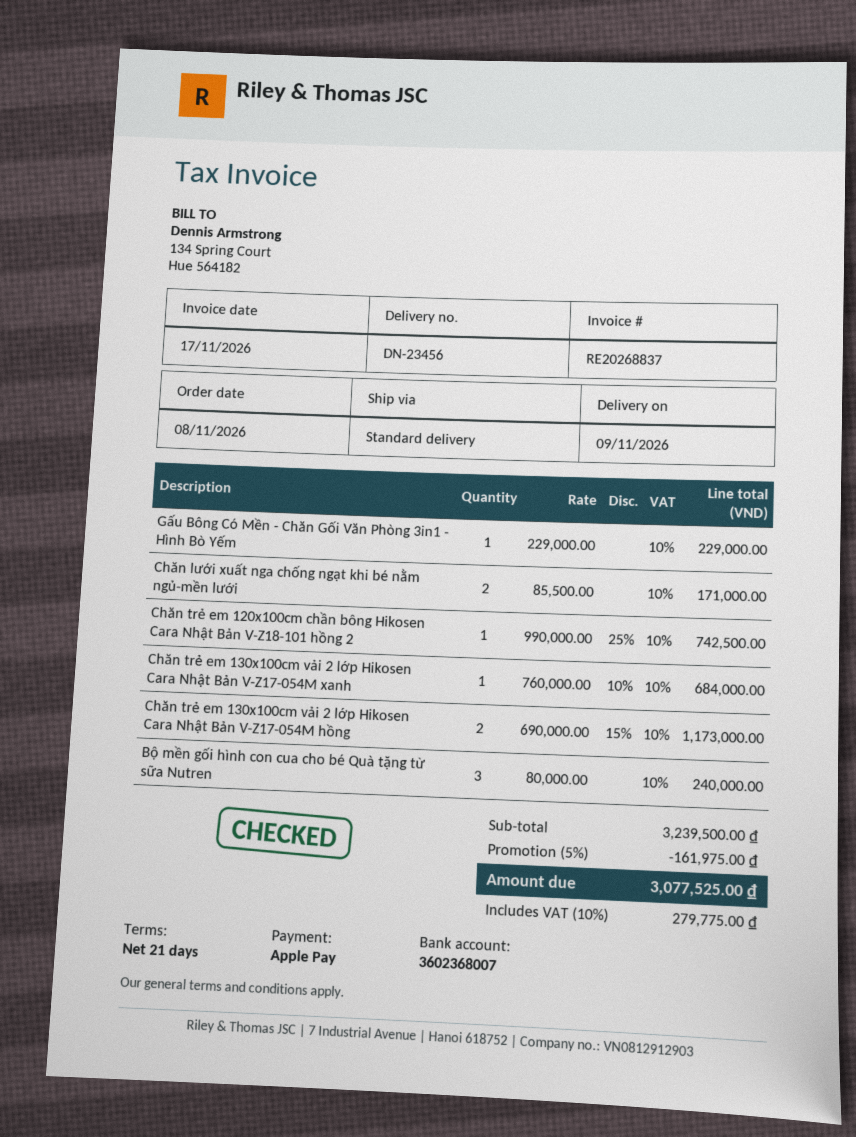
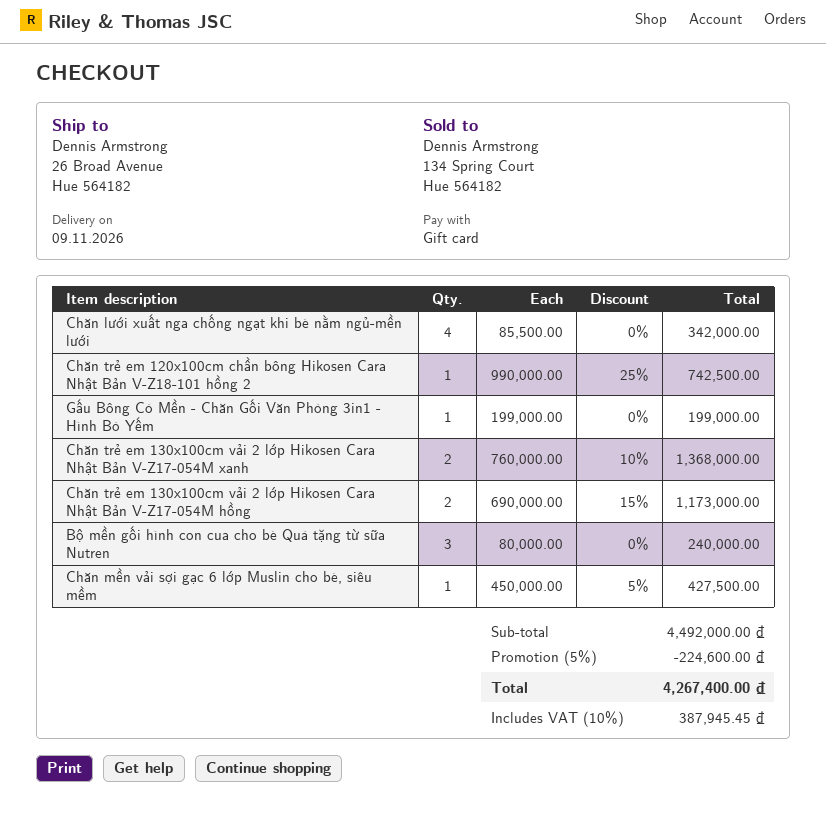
payment method: Apple Pay -> gift card
Gấu Bông Có Mền - Chăn Gối Văn Phòng 3in1 - Hình Bò Yếm: 1 x 229000.00 = 229000.00 -> 1 x 199000.00 = 199000.00
Chăn lưới xuất nga chống ngạt khi bé nằm ngủ-mền lưới: 2 x 85500.00 = 171000.00 -> 4 x 85500.00 = 342000.00
Chăn trẻ em 130x100cm vải 2 lớp Hikosen Cara Nhật Bản V-Z17-054M xanh: 1 x 760000.00 - 10% = 684000.00 -> 2 x 760000.00 - 10% = 1368000.00
Chăn mền vải sợi gạc 6 lớp Muslin cho bé, siêu mềm: none -> 1 x 450000.00 - 5% = 427500.00
subtotal: 3239500.00 -> 4492000.00
discount: 5% = 161975.00 -> 5% = 224600.00
tax: 10% = 279775.00 -> 10% = 387945.45
total: 3077525.00 -> 4267400.00

